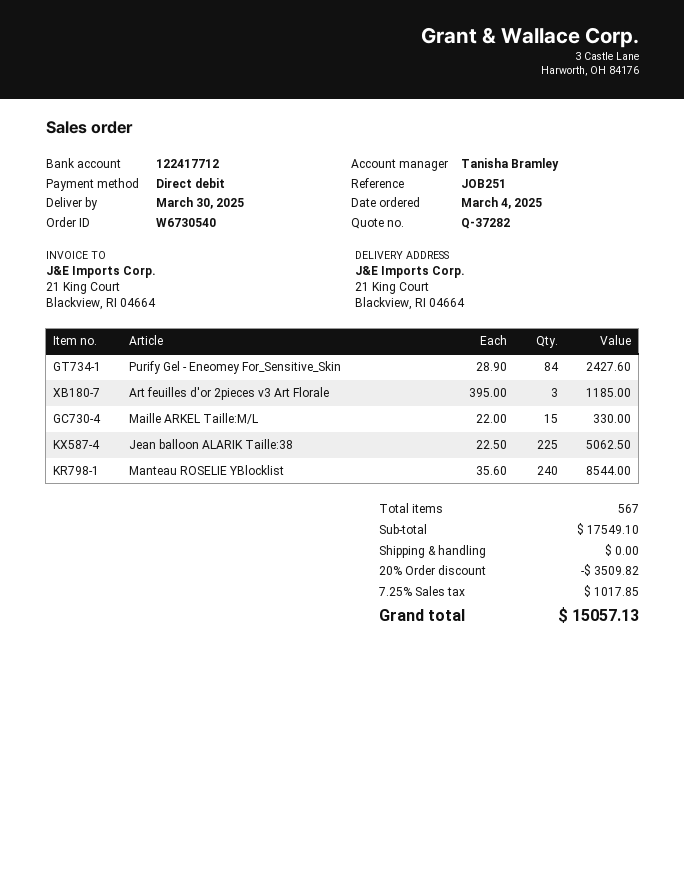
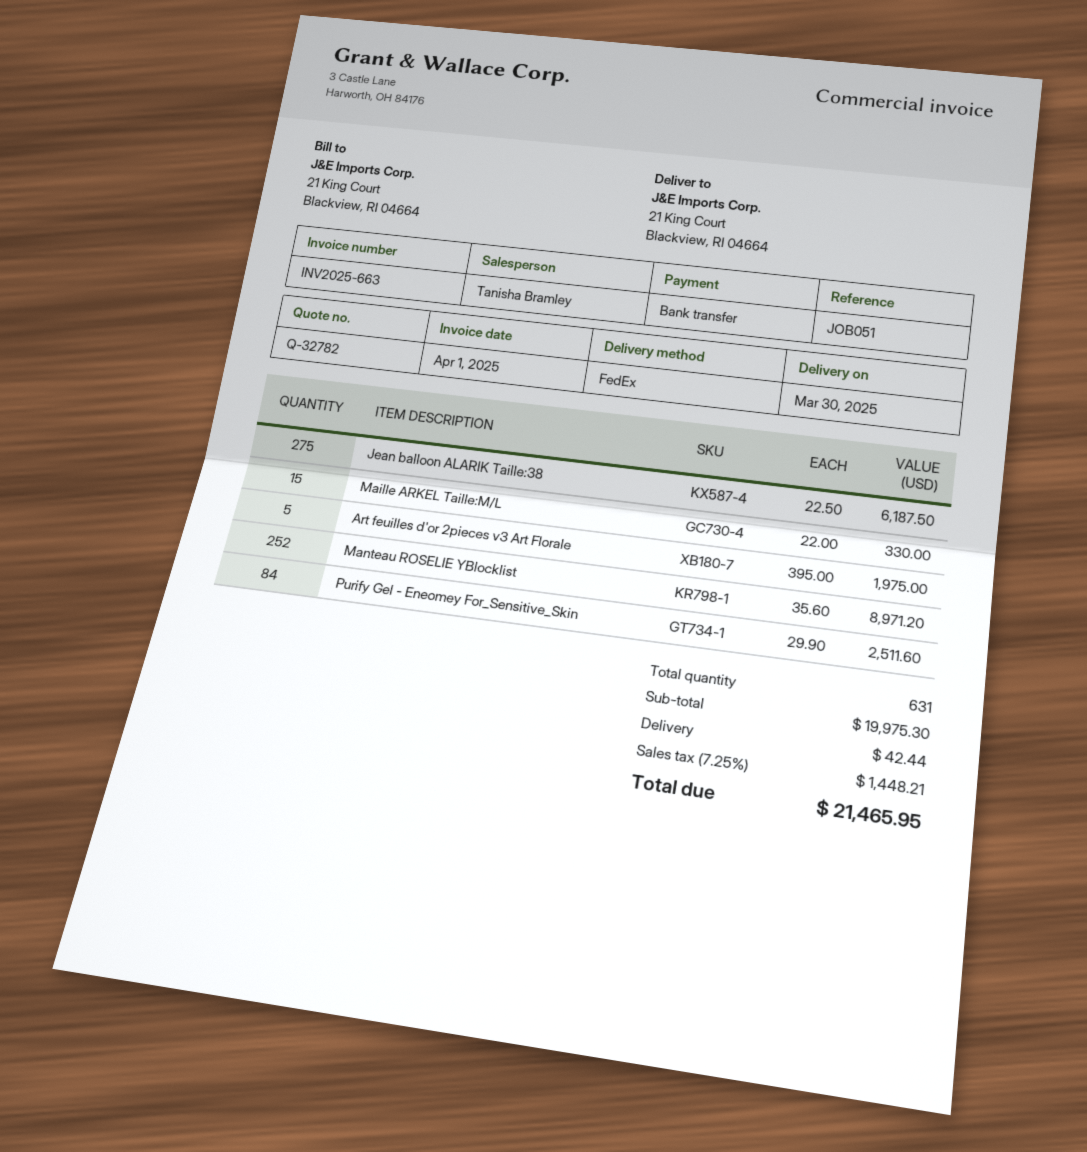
quote number: Q-37282 -> Q-32782
reference: JOB251 -> JOB051
payment method: direct debit -> bank transfer
Purify Gel - Eneomey For_Sensitive_Skin: 84 x 28.90 = 2427.60 -> 84 x 29.90 = 2511.60
Art feuilles d'or 2pieces v3 Art Florale: 3 x 395.00 = 1185.00 -> 5 x 395.00 = 1975.00
Jean balloon ALARIK Taille:38: 225 x 22.50 = 5062.50 -> 275 x 22.50 = 6187.50
Manteau ROSELIE YBlocklist: 240 x 35.60 = 8544.00 -> 252 x 35.60 = 8971.20
total quantity: 567 -> 631
subtotal: 17549.10 -> 19975.30
discount: 20% = 3509.82 -> none
shipping: 0.00 -> 42.44
tax: 7.25% = 1017.85 -> 7.25% = 1448.21
total: 15057.13 -> 21465.95

